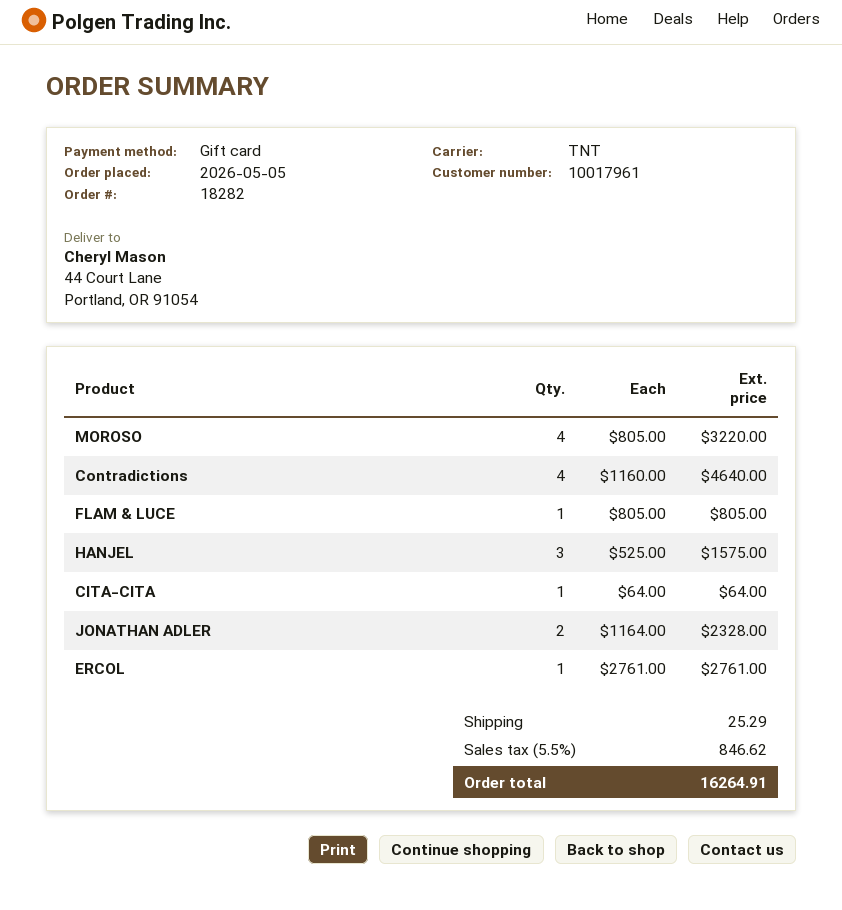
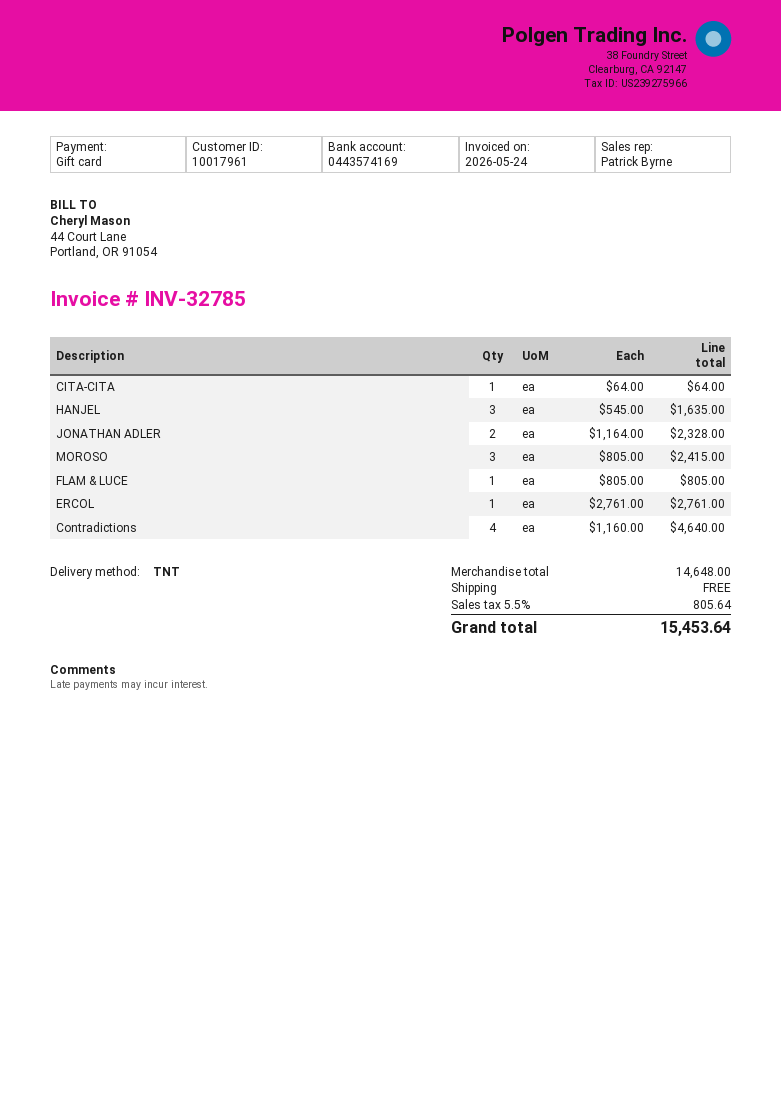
MOROSO: 4 x 805.00 = 3220.00 -> 3 x 805.00 = 2415.00
HANJEL: 3 x 525.00 = 1575.00 -> 3 x 545.00 = 1635.00
shipping: 25.29 -> 0.00
tax: 5.5% = 846.62 -> 5.5% = 805.64
total: 16264.91 -> 15453.64

